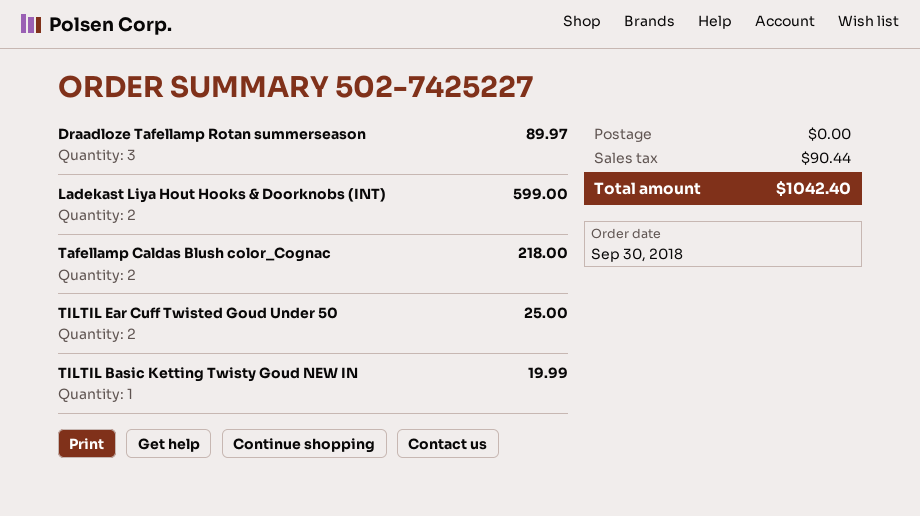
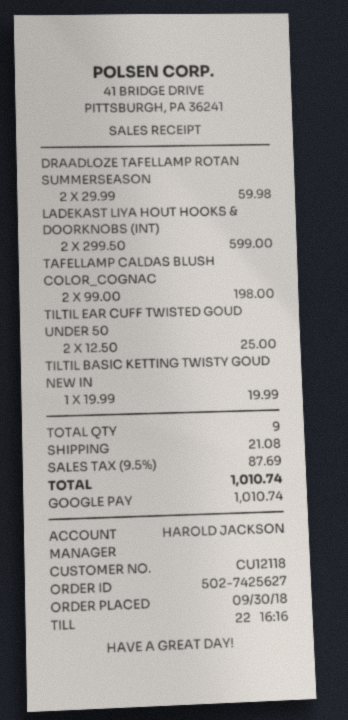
order number: 502-7425227 -> 502-7425627
Draadloze Tafellamp Rotan summerseason: 3 for 89.97 -> 2 for 59.98
Tafellamp Caldas Blush color_Cognac: 2 for 218.00 -> 2 for 198.00
shipping: 0.00 -> 21.08
tax: 90.44 -> 87.69
total: 1042.40 -> 1010.74

